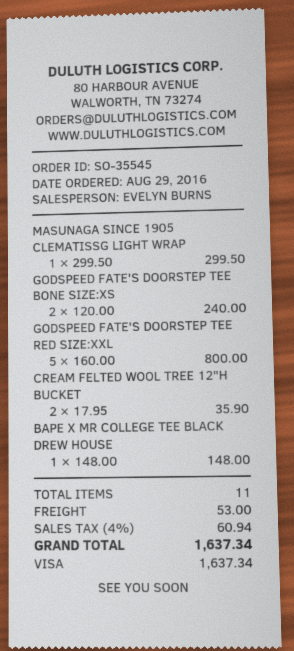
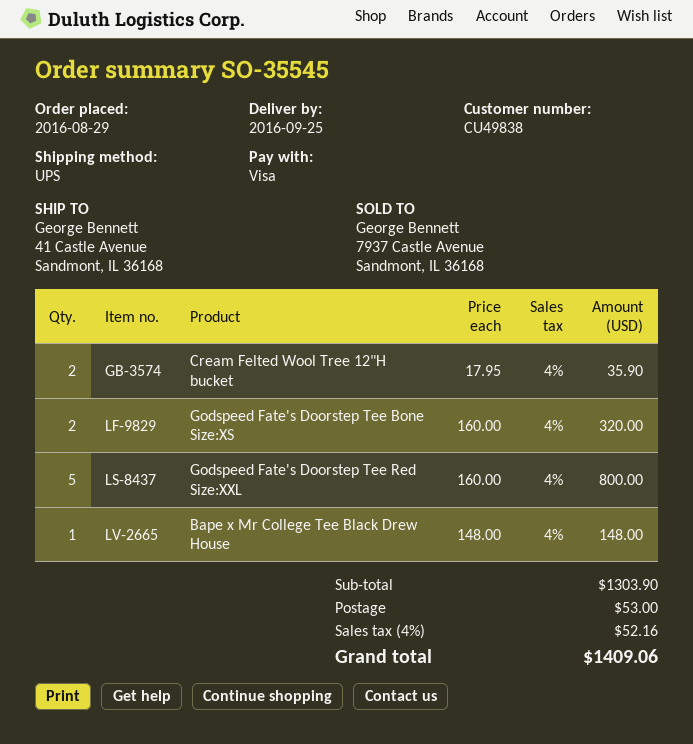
MASUNAGA SINCE 1905 CLEMATISSG LIGHT WRAP: 1 x 299.50 = 299.50 -> none
GODSPEED FATE'S DOORSTEP TEE BONE SIZE:XS: 2 x 120.00 = 240.00 -> 2 x 160.00 = 320.00
tax: 4% = 60.94 -> 4% = 52.16
total: 1637.34 -> 1409.06

